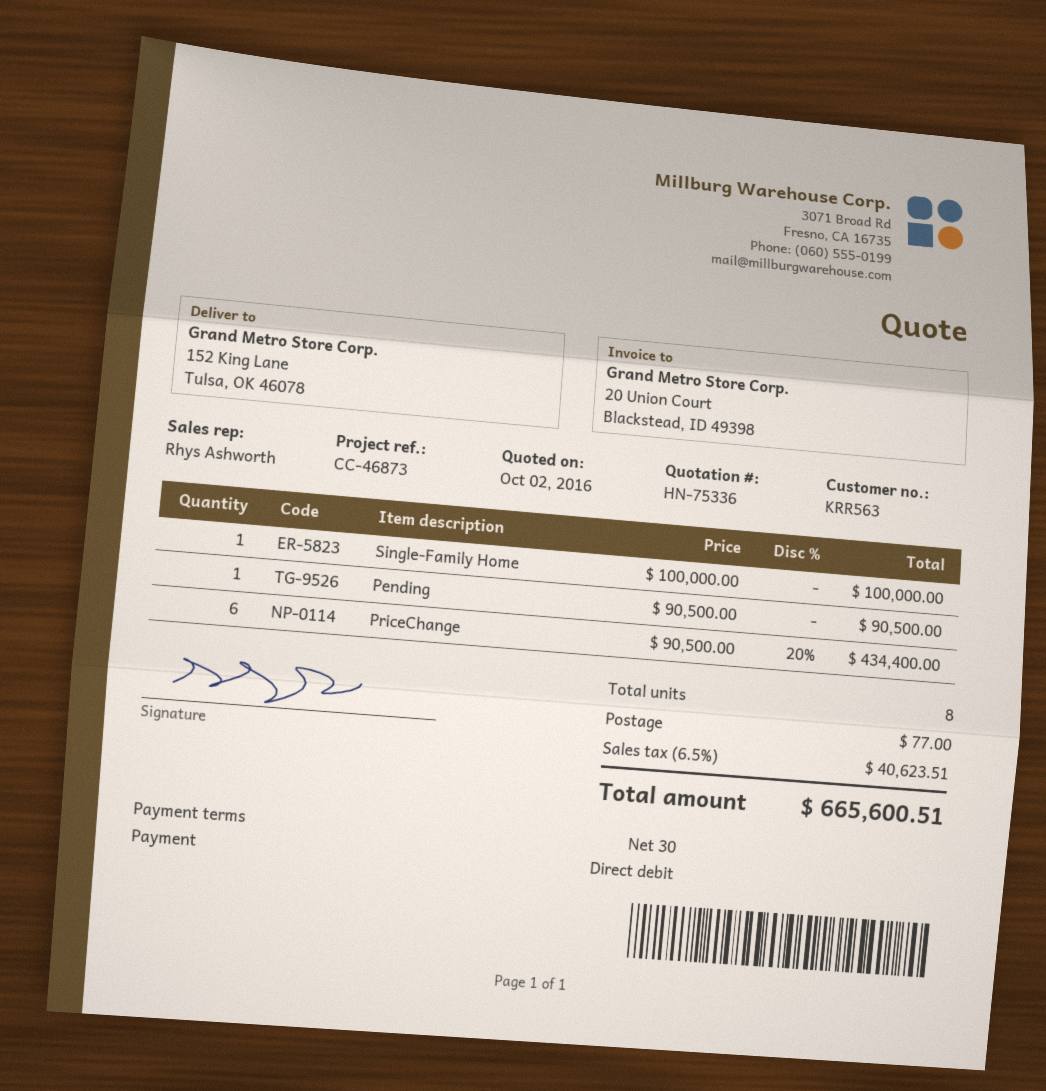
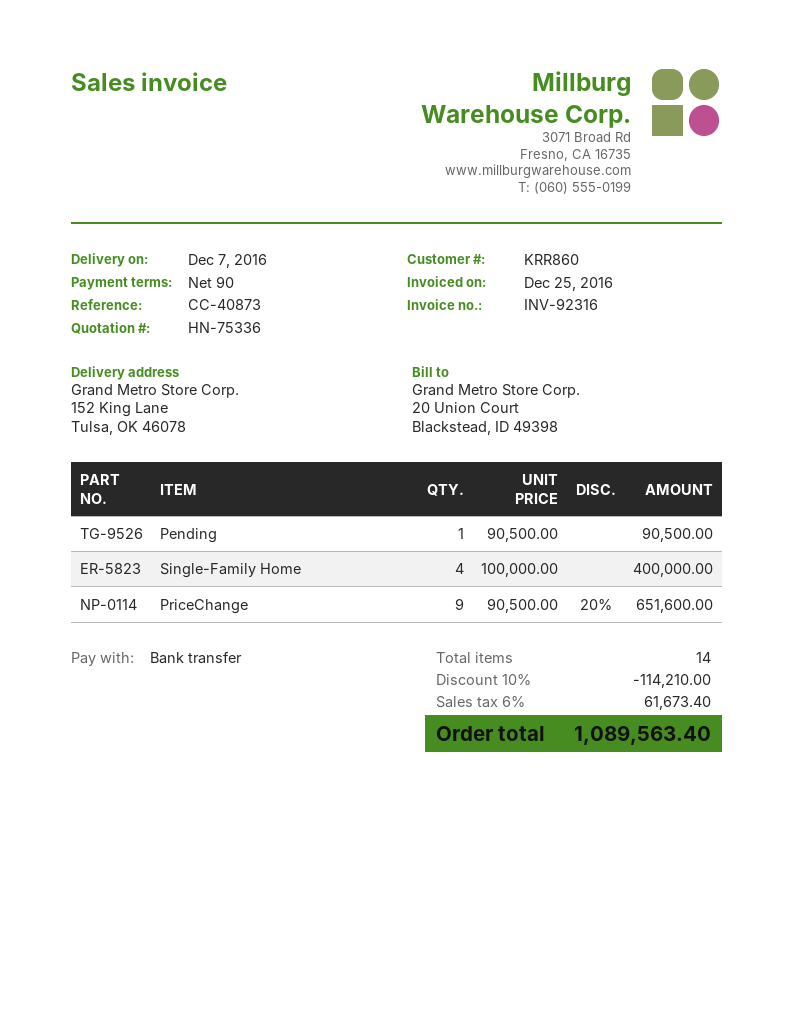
payment terms: 30 days -> 90 days
customer number: KRR563 -> KRR860
reference: CC-46873 -> CC-40873
payment method: direct debit -> bank transfer
Single-Family Home: 1 x 100000.00 = 100000.00 -> 4 x 100000.00 = 400000.00
PriceChange: 6 x 90500.00 - 20% = 434400.00 -> 9 x 90500.00 - 20% = 651600.00
total quantity: 8 -> 14
discount: none -> 10% = 114210.00
shipping: 77.00 -> none
tax: 6.5% = 40623.51 -> 6% = 61673.40
total: 665600.51 -> 1089563.40

